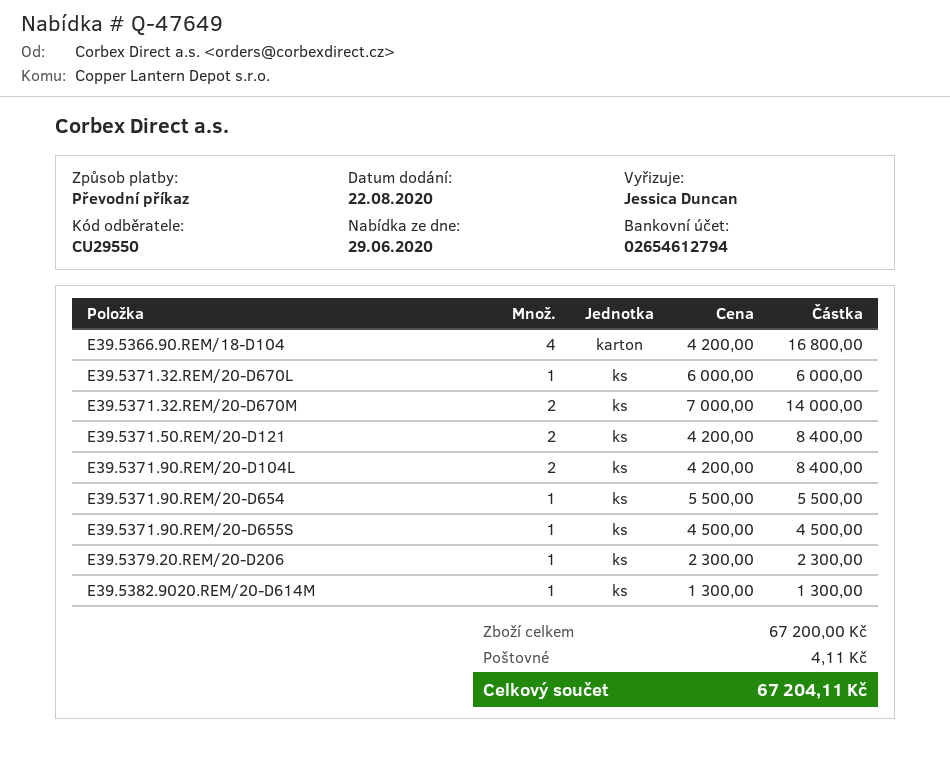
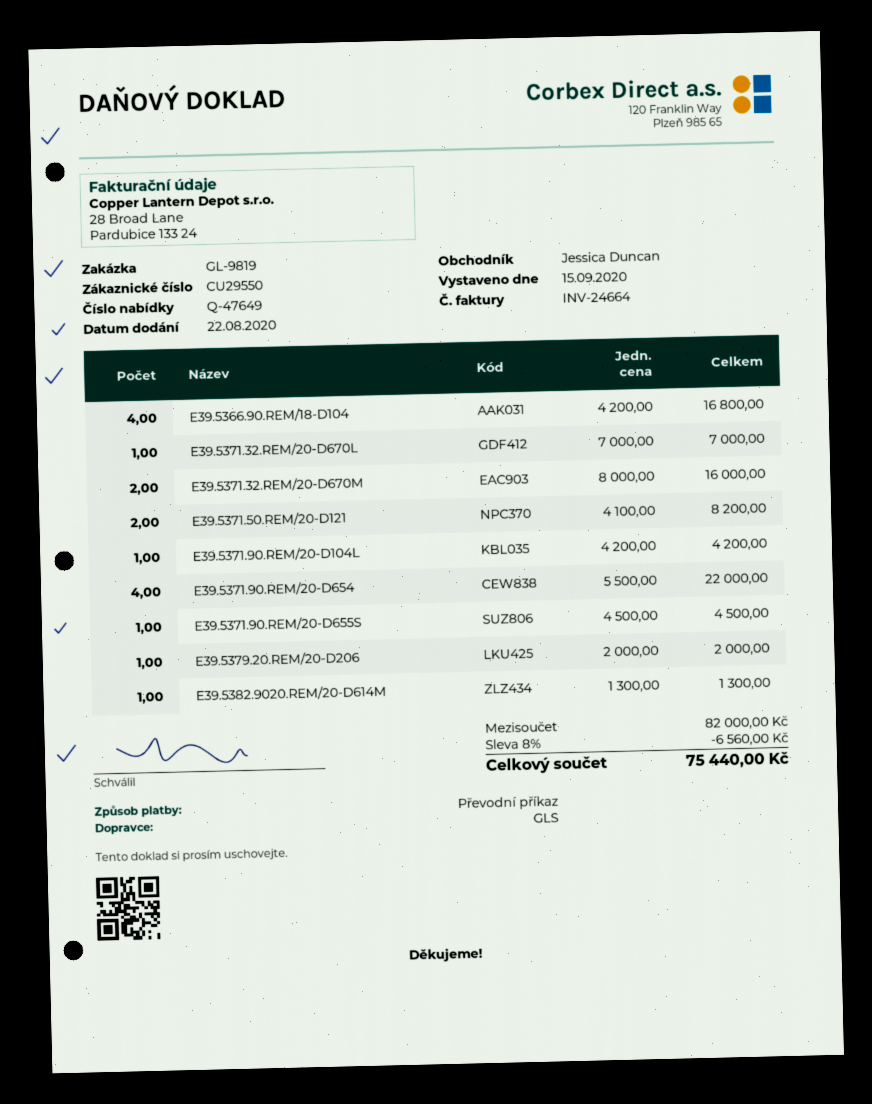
E39.5371.32.REM/20-D670L: 1 x 6000.00 = 6000.00 -> 1 x 7000.00 = 7000.00
E39.5371.32.REM/20-D670M: 2 x 7000.00 = 14000.00 -> 2 x 8000.00 = 16000.00
E39.5371.50.REM/20-D121: 2 x 4200.00 = 8400.00 -> 2 x 4100.00 = 8200.00
E39.5371.90.REM/20-D104L: 2 x 4200.00 = 8400.00 -> 1 x 4200.00 = 4200.00
E39.5371.90.REM/20-D654: 1 x 5500.00 = 5500.00 -> 4 x 5500.00 = 22000.00
E39.5379.20.REM/20-D206: 1 x 2300.00 = 2300.00 -> 1 x 2000.00 = 2000.00
subtotal: 67200.00 -> 82000.00
discount: none -> 8% = 6560.00
shipping: 4.11 -> none
total: 67204.11 -> 75440.00

